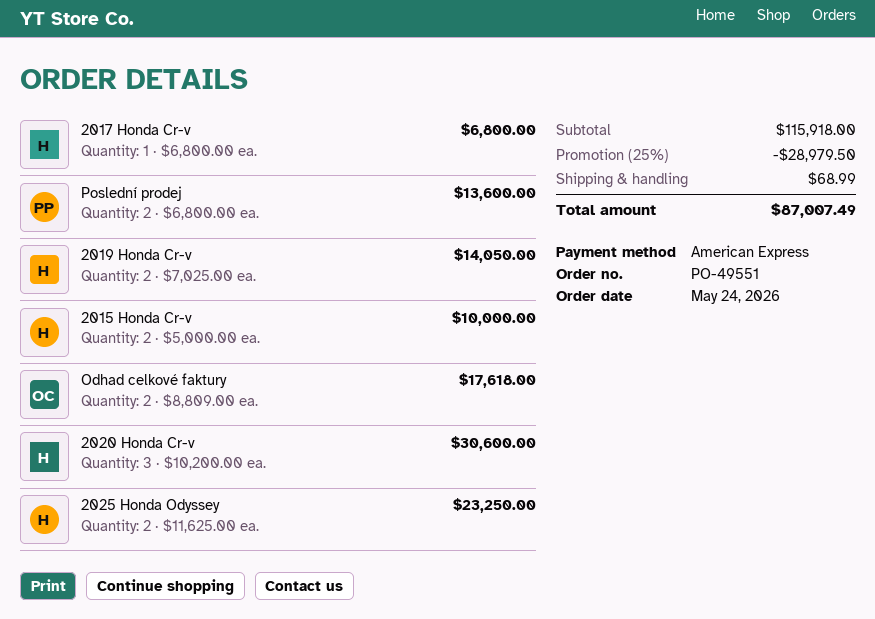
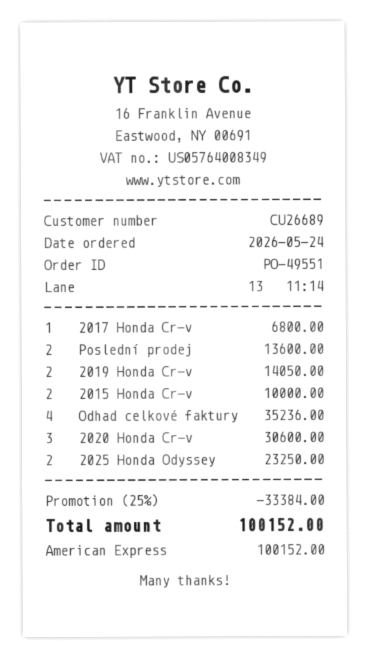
Odhad celkové faktury: 2 for 17618.00 -> 4 for 35236.00
discount: 25% = 28979.50 -> 25% = 33384.00
shipping: 68.99 -> none
total: 87007.49 -> 100152.00

